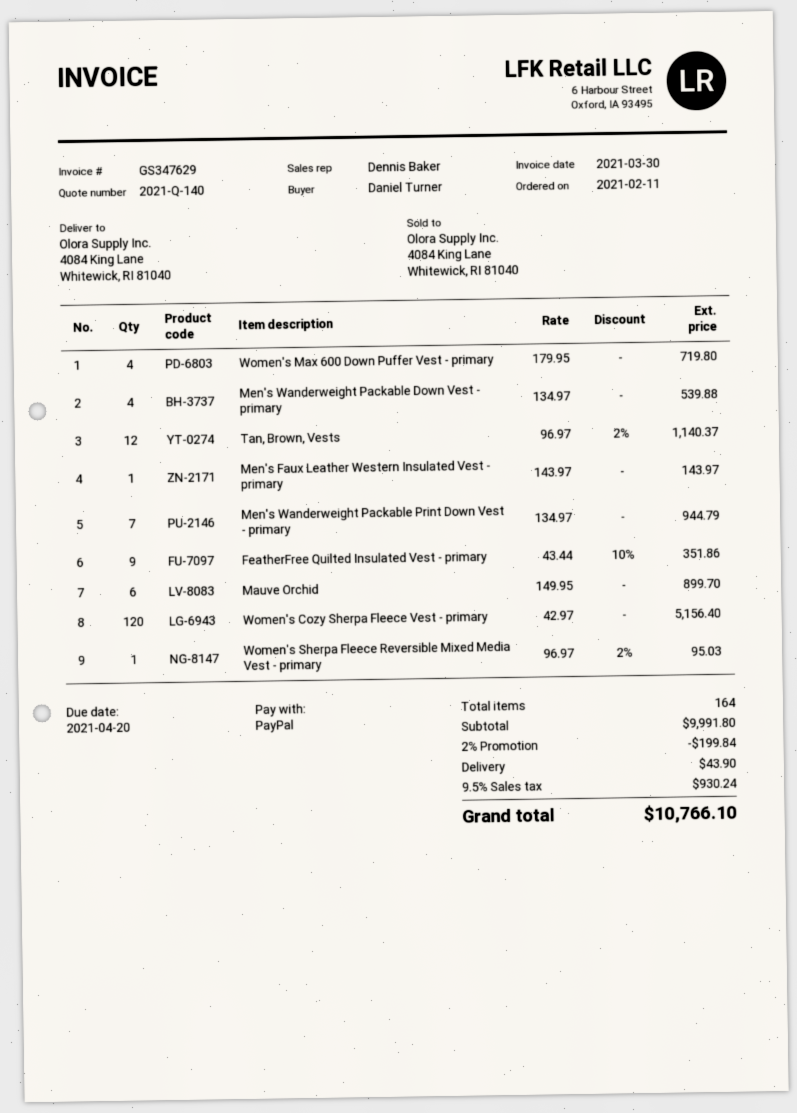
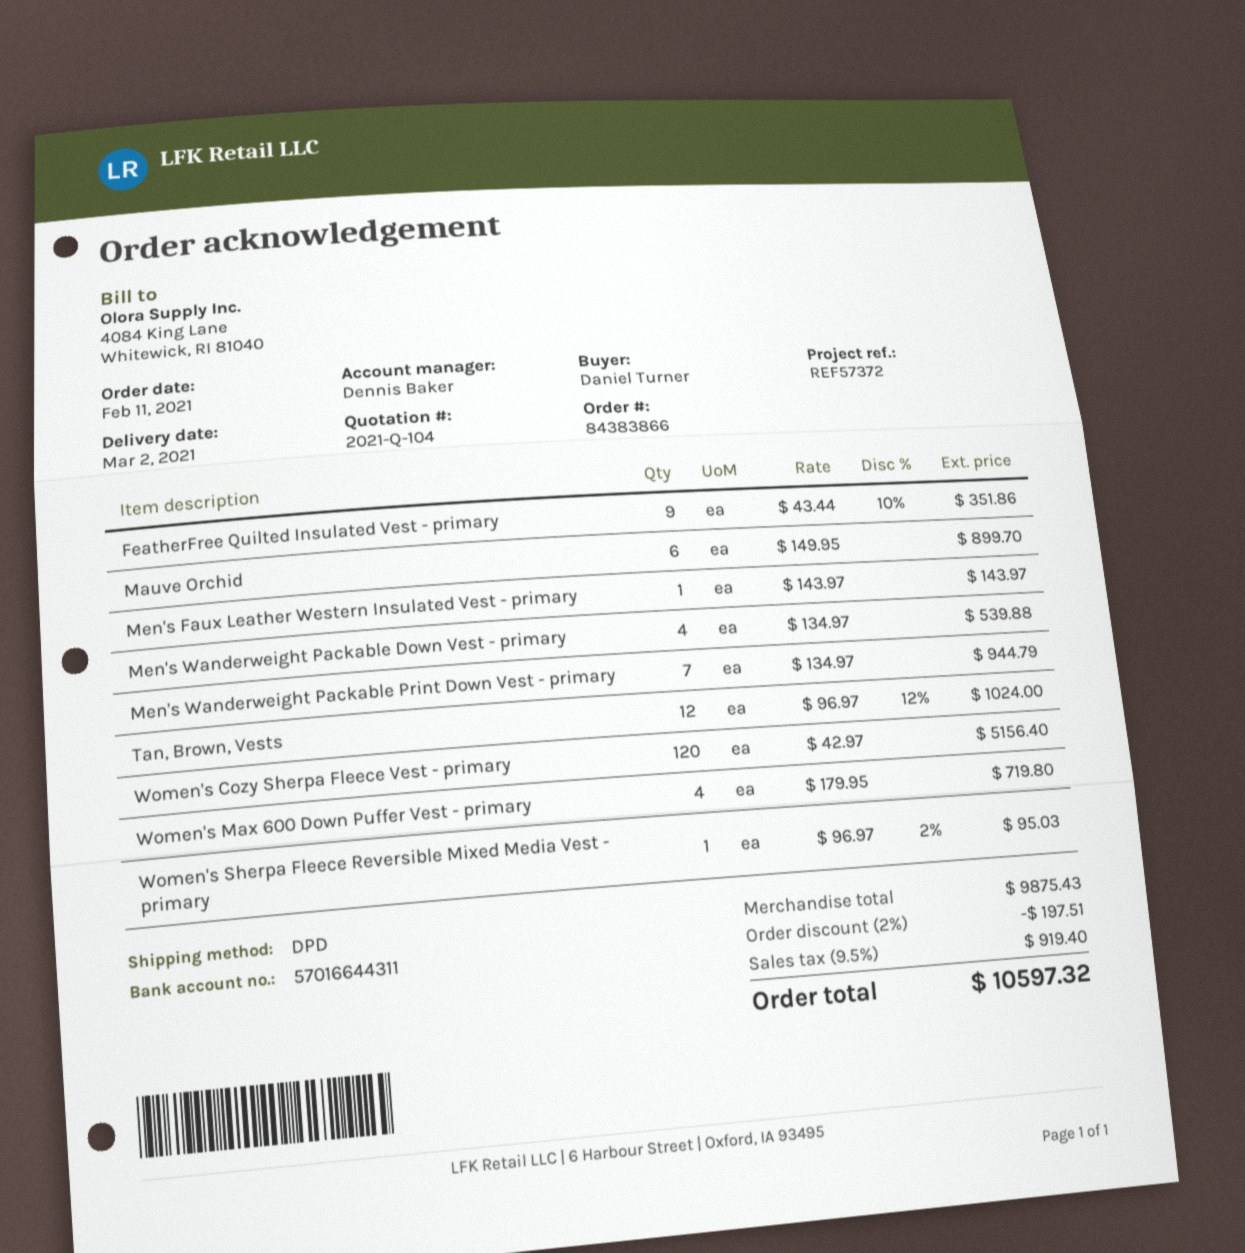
quote number: 2021-Q-140 -> 2021-Q-104
Tan, Brown, Vests: 12 x 96.97 - 2% = 1140.37 -> 12 x 96.97 - 12% = 1024.00
subtotal: 9991.80 -> 9875.43
discount: 2% = 199.84 -> 2% = 197.51
shipping: 43.90 -> none
tax: 9.5% = 930.24 -> 9.5% = 919.40
total: 10766.10 -> 10597.32

